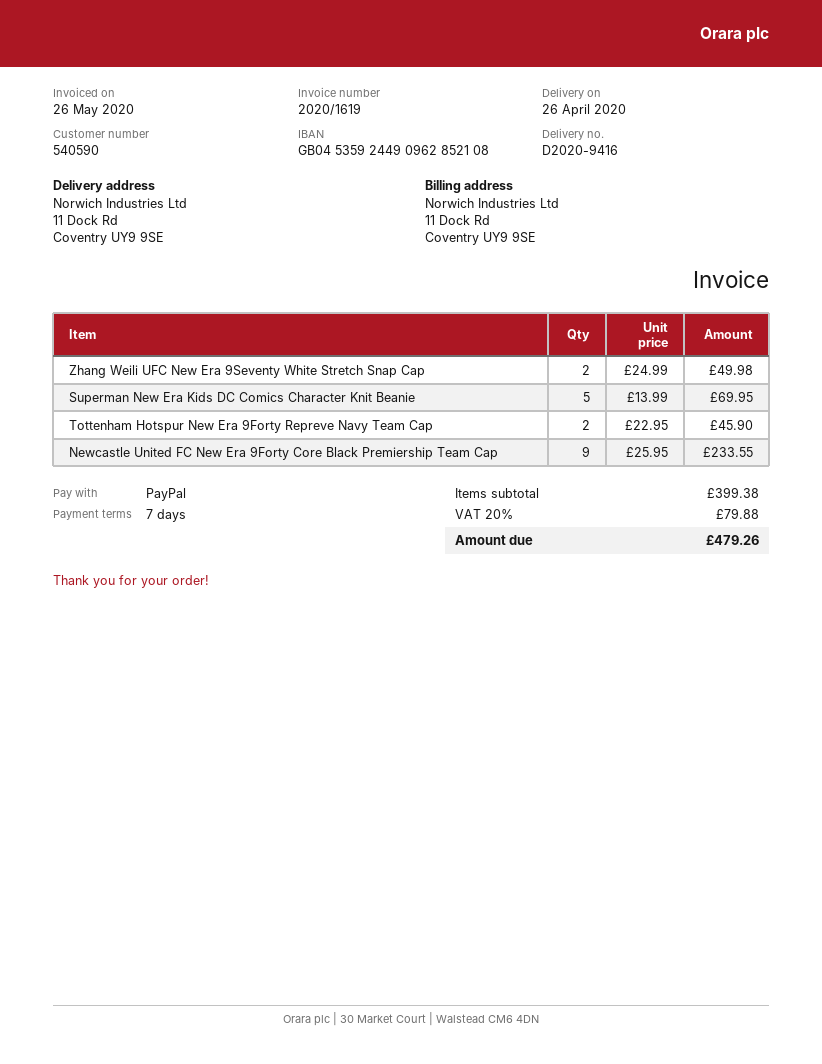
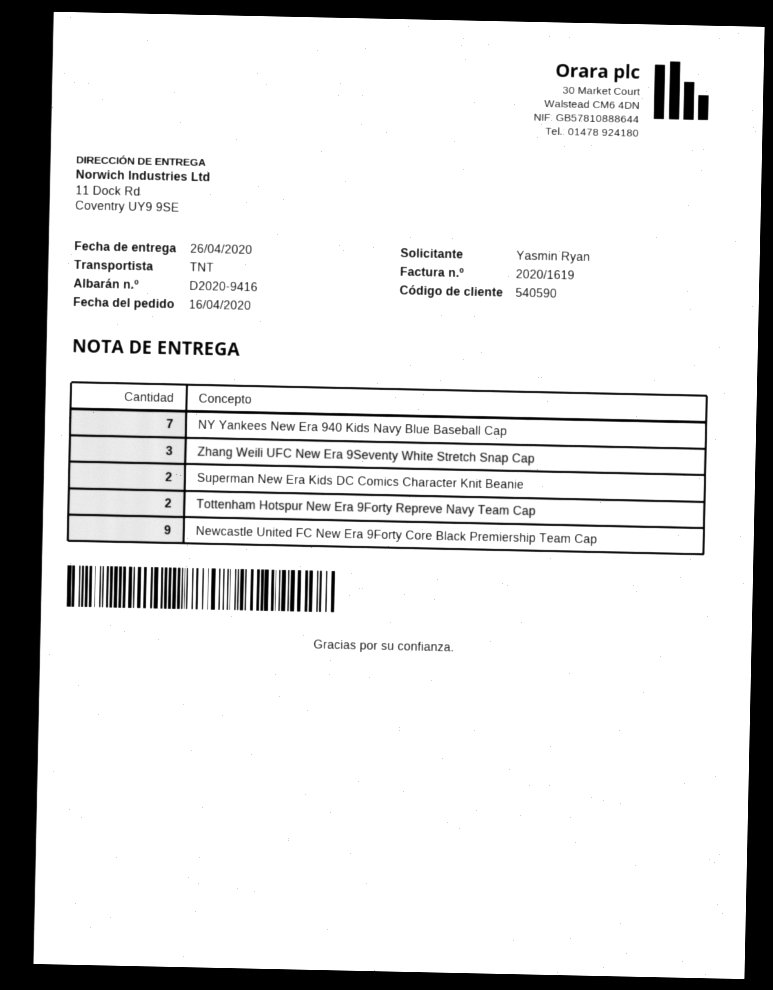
Zhang Weili UFC New Era 9Seventy White Stretch Snap Cap: 2 -> 3
Superman New Era Kids DC Comics Character Knit Beanie: 5 -> 2
NY Yankees New Era 940 Kids Navy Blue Baseball Cap: none -> 7

